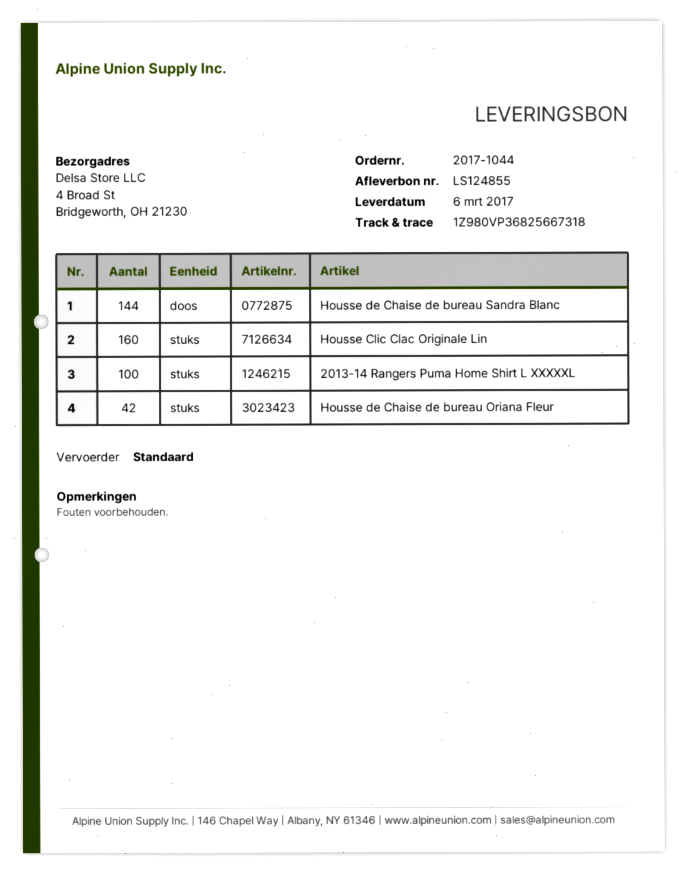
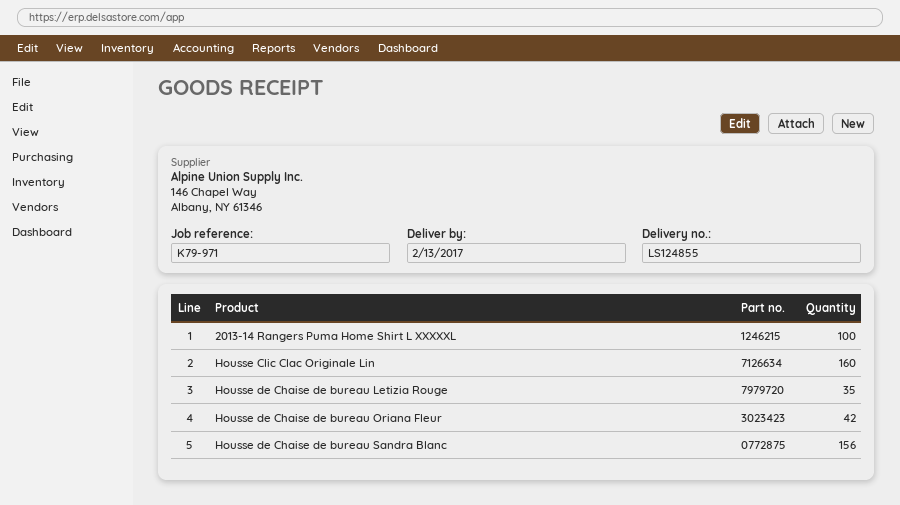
delivery date: 2017-03-06 -> 2017-02-13
Housse de Chaise de bureau Sandra Blanc: 144 -> 156
Housse de Chaise de bureau Letizia Rouge: none -> 35

